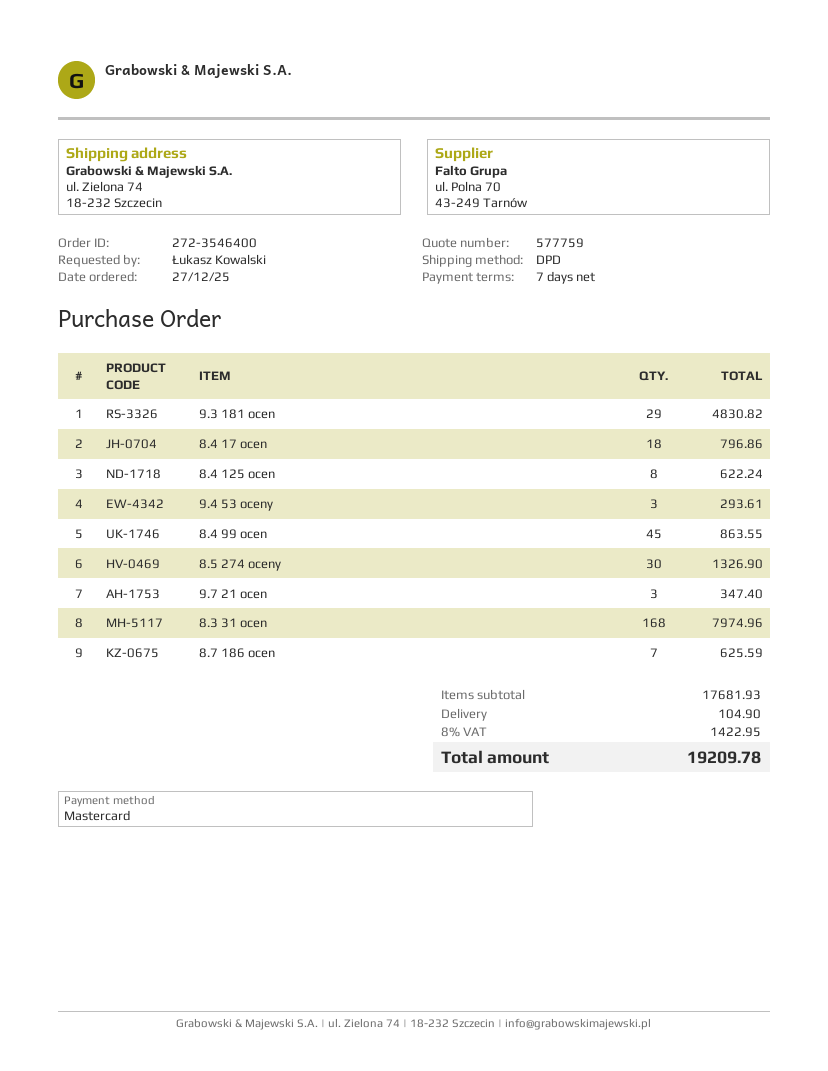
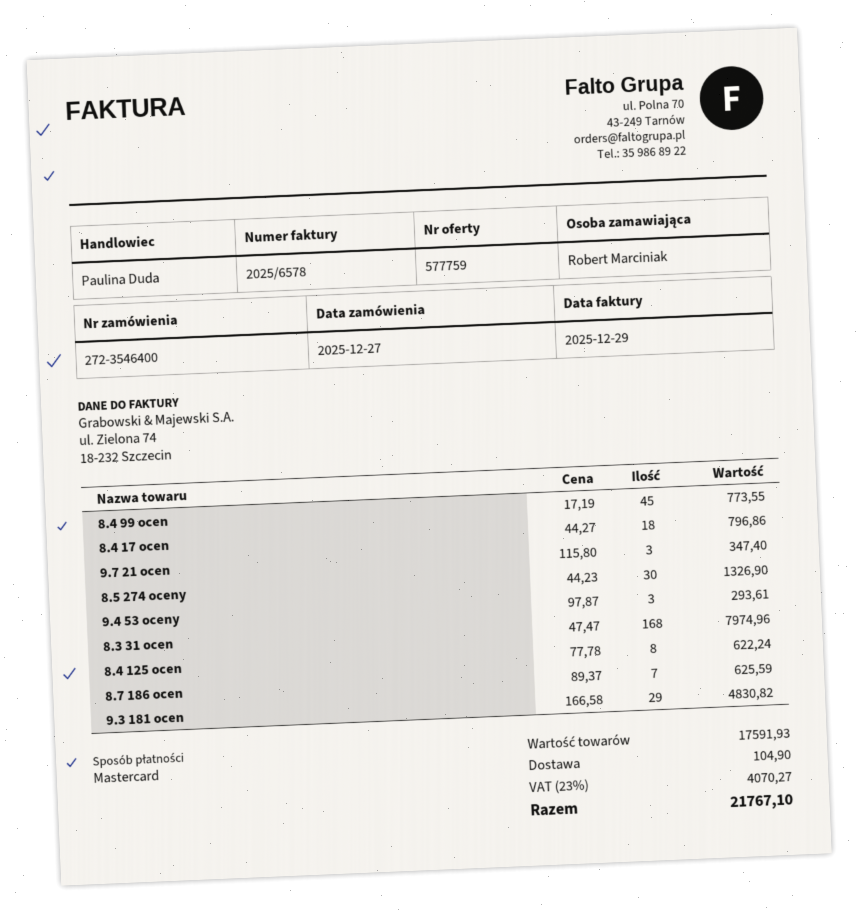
ordered by: Łukasz Kowalski -> Robert Marciniak
8.4 99 ocen: 45 for 863.55 -> 45 for 773.55
subtotal: 17681.93 -> 17591.93
tax: 8% = 1422.95 -> 23% = 4070.27
total: 19209.78 -> 21767.10

